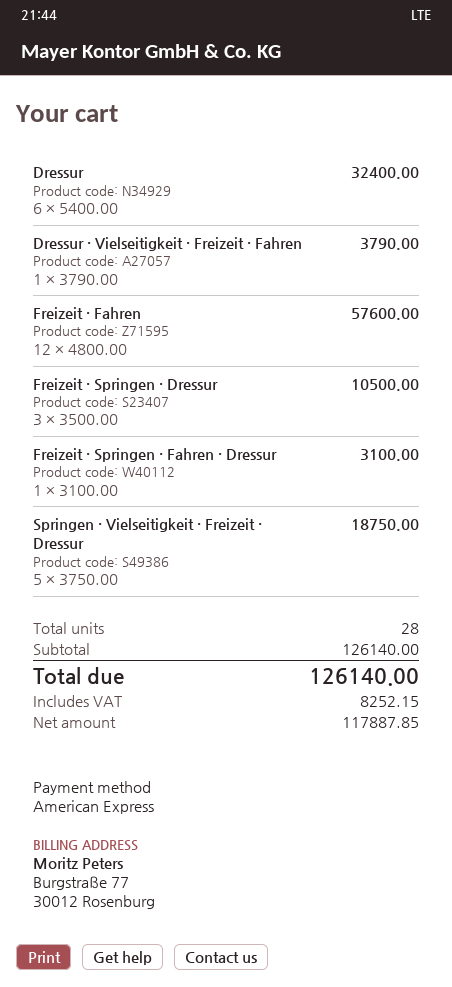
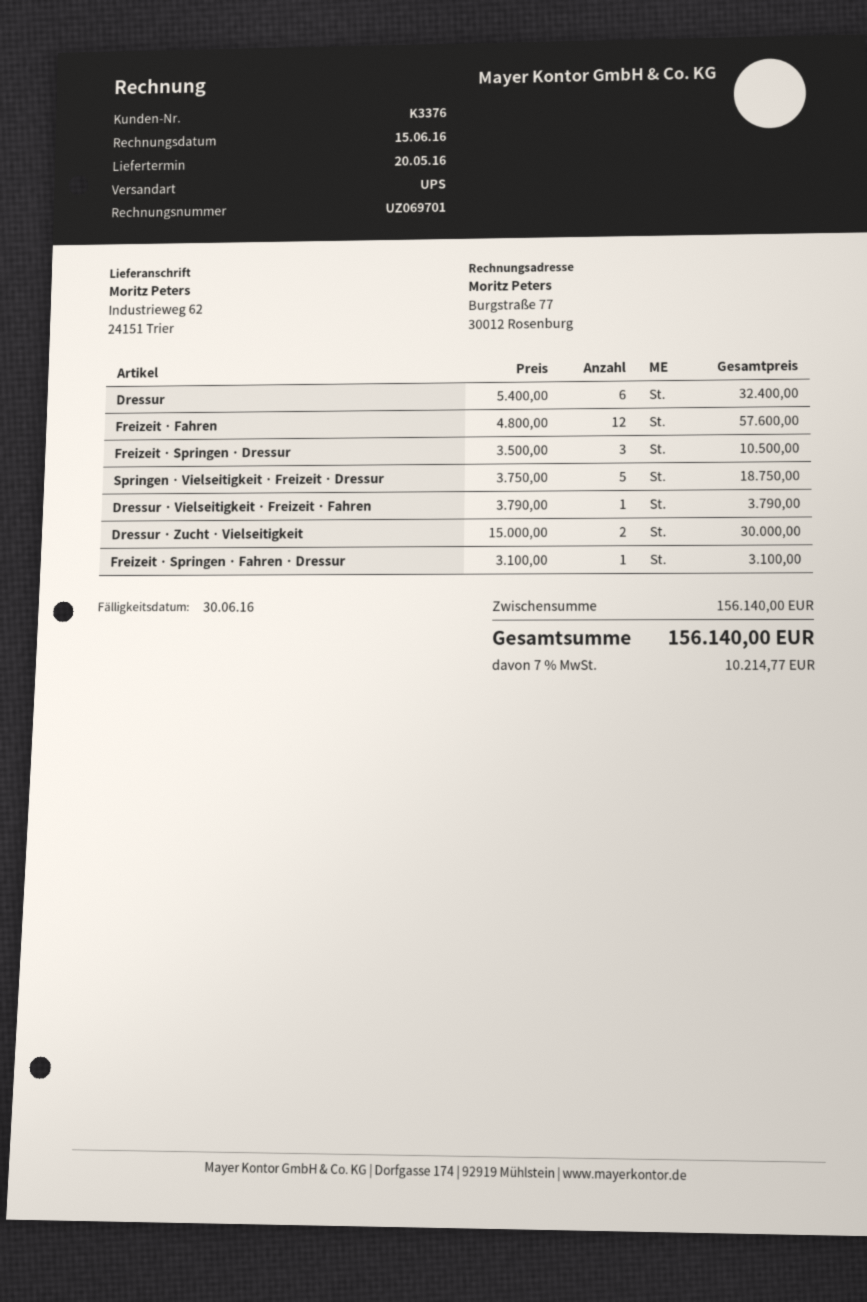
Dressur · Zucht · Vielseitigkeit: none -> 2 x 15000.00 = 30000.00
subtotal: 126140.00 -> 156140.00
tax: 8252.15 -> 10214.77
total: 126140.00 -> 156140.00

